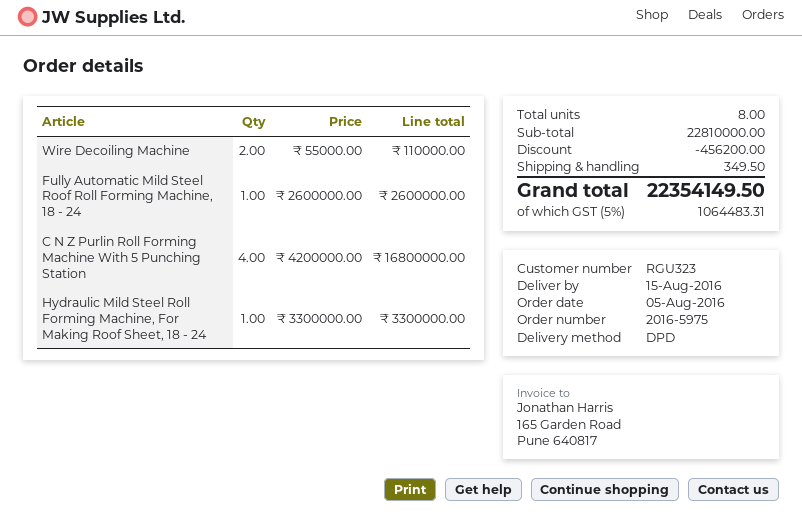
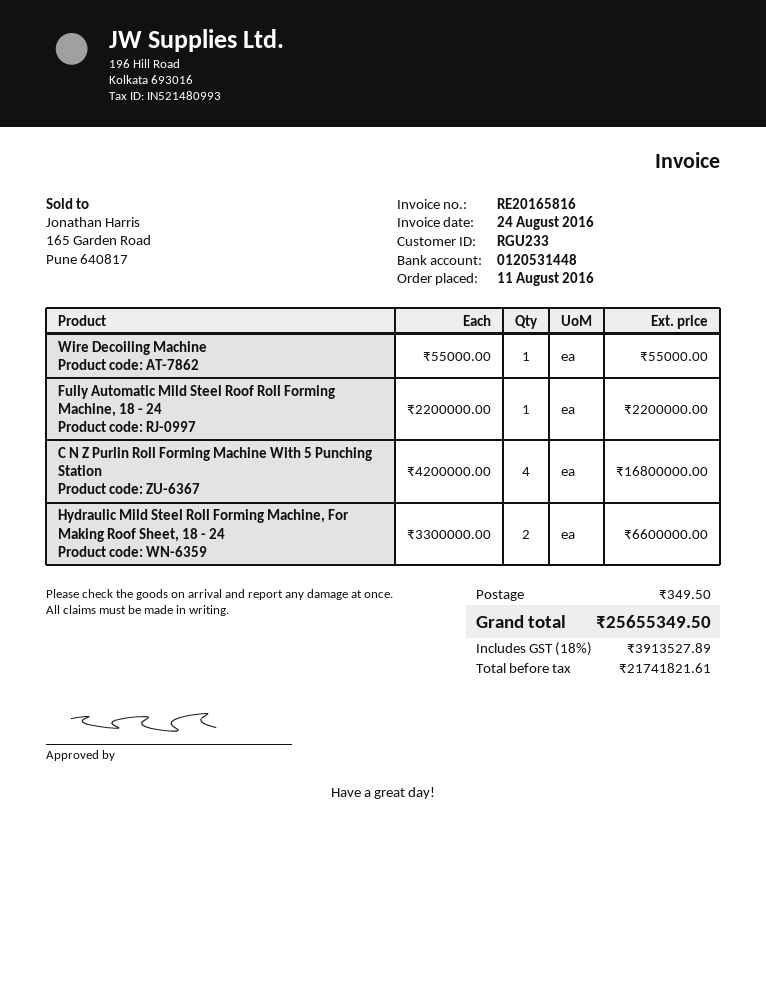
order date: 2016-08-05 -> 2016-08-11
customer number: RGU323 -> RGU233
Wire Decoiling Machine: 2 x 55000.00 = 110000.00 -> 1 x 55000.00 = 55000.00
Fully Automatic Mild Steel Roof Roll Forming Machine, 18 - 24: 1 x 2600000.00 = 2600000.00 -> 1 x 2200000.00 = 2200000.00
Hydraulic Mild Steel Roll Forming Machine, For Making Roof Sheet, 18 - 24: 1 x 3300000.00 = 3300000.00 -> 2 x 3300000.00 = 6600000.00
discount: 456200.00 -> none
tax: 5% = 1064483.31 -> 18% = 3913527.89
total: 22354149.50 -> 25655349.50

